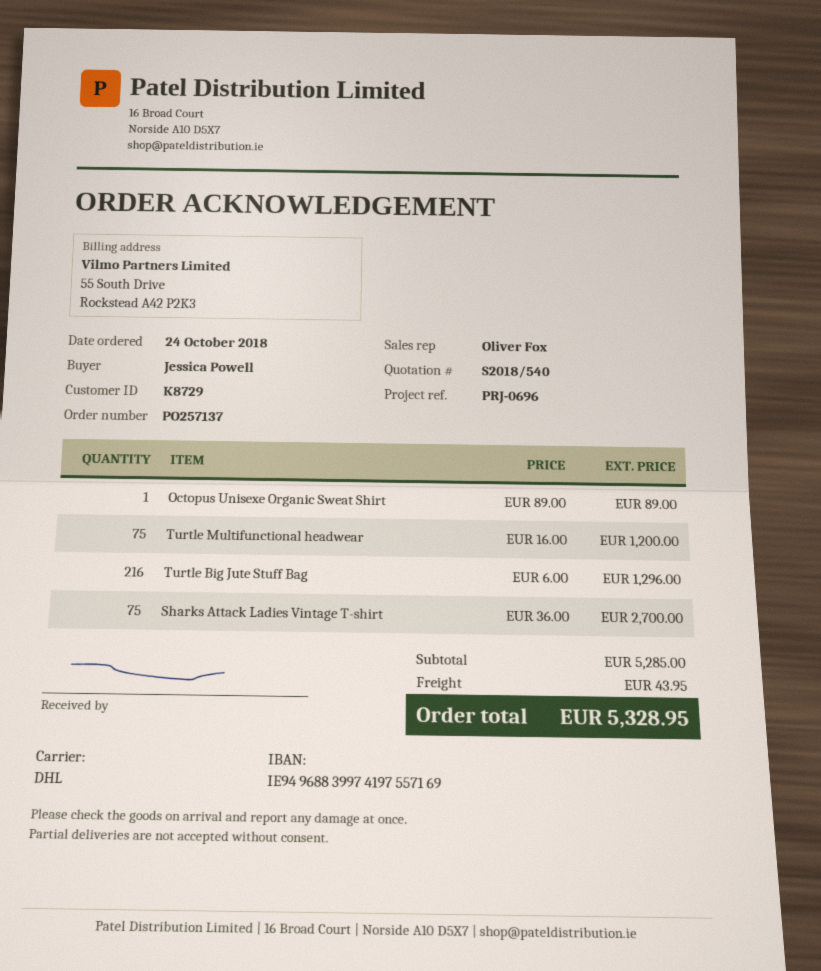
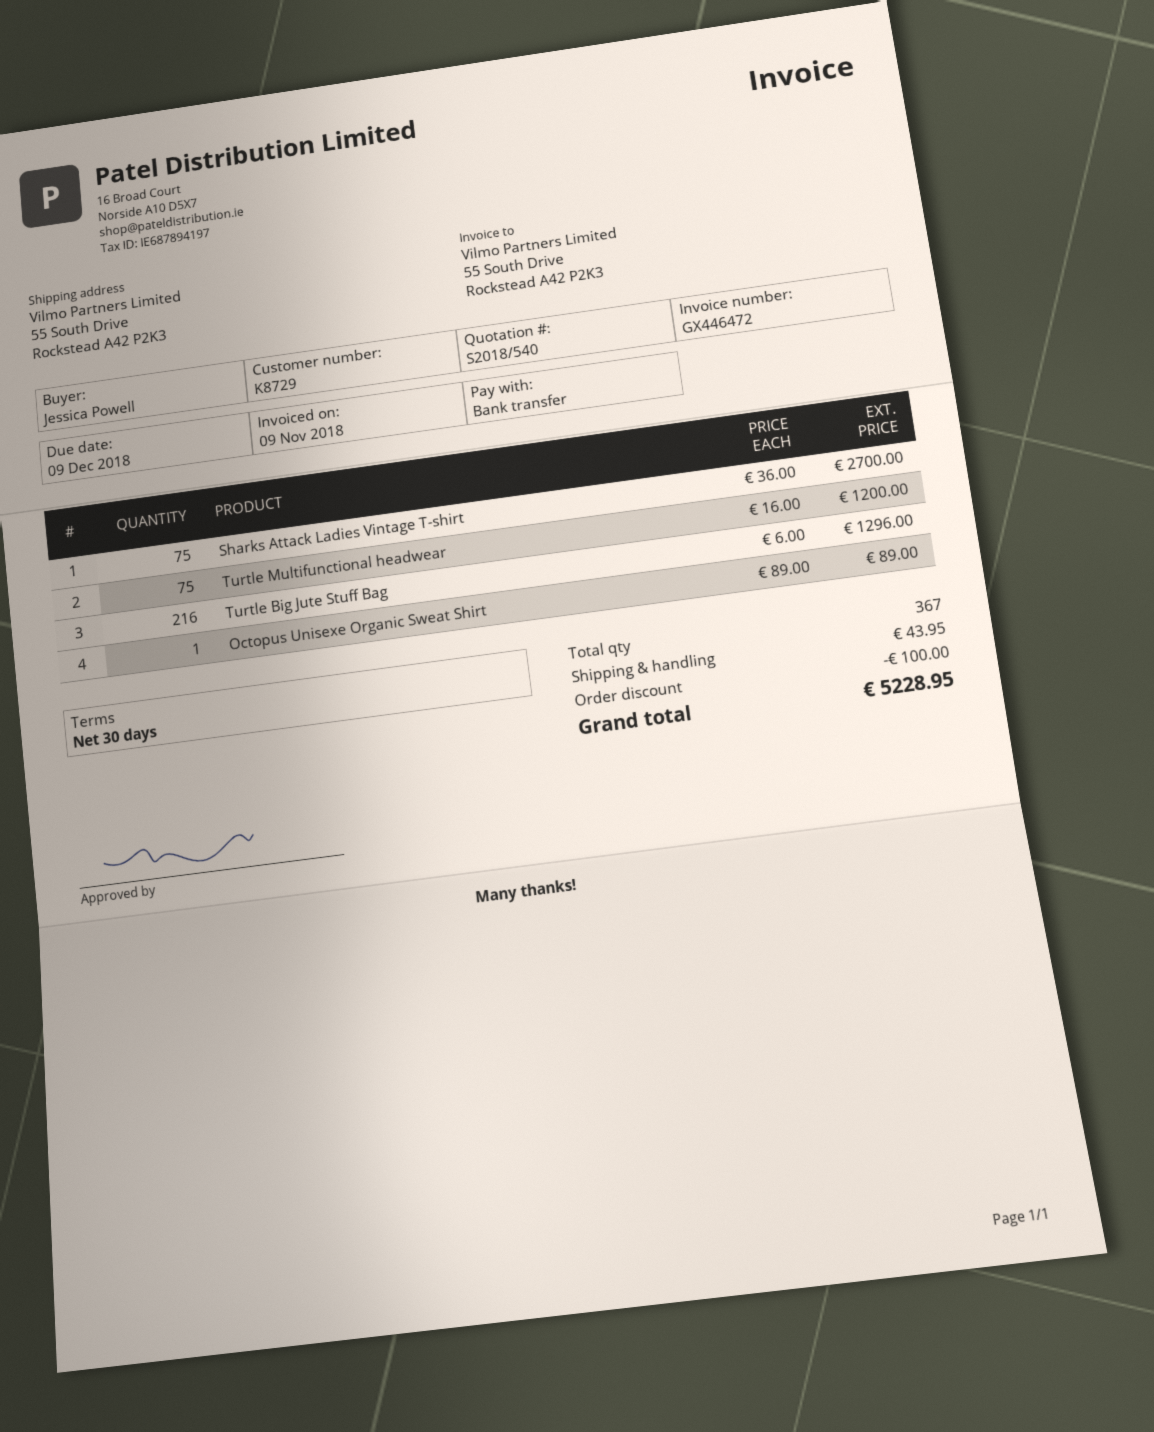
discount: none -> 100.00
total: 5328.95 -> 5228.95

